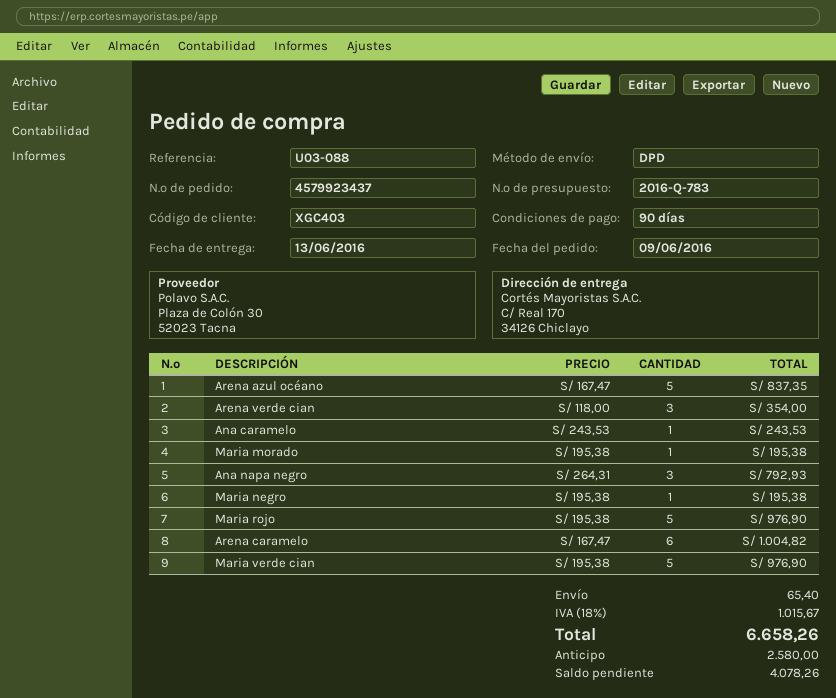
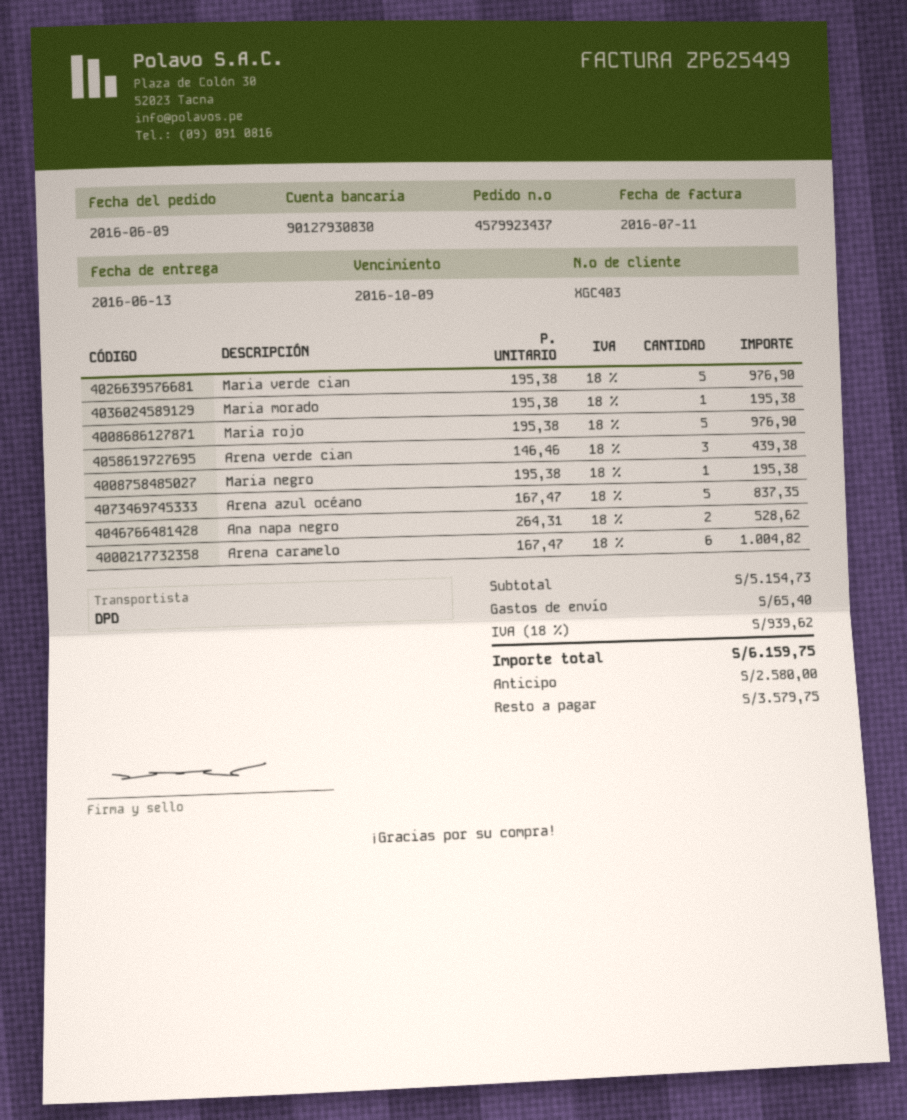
Arena verde cian: 3 x 118.00 = 354.00 -> 3 x 146.46 = 439.38
Ana caramelo: 1 x 243.53 = 243.53 -> none
Ana napa negro: 3 x 264.31 = 792.93 -> 2 x 264.31 = 528.62
tax: 18% = 1015.67 -> 18% = 939.62
total: 6658.26 -> 6159.75
balance: 4078.26 -> 3579.75

